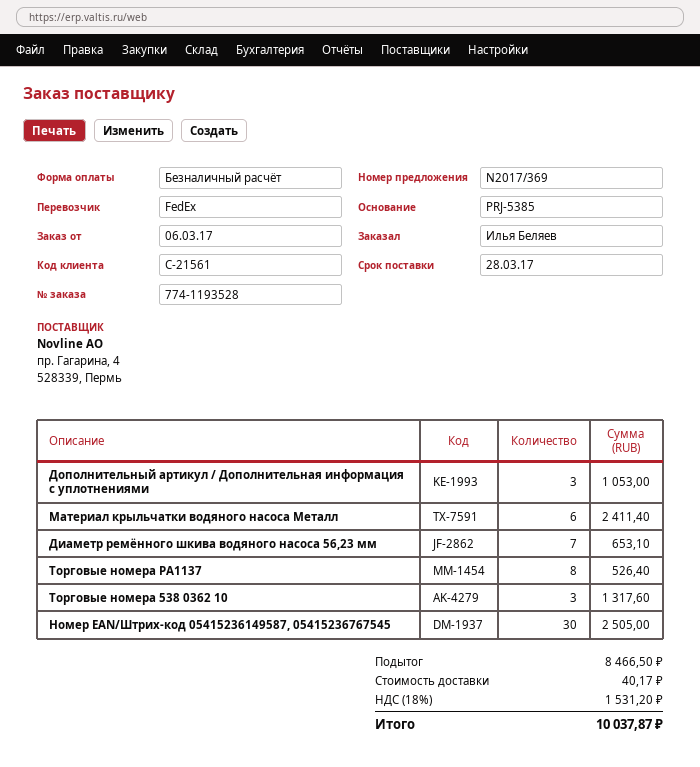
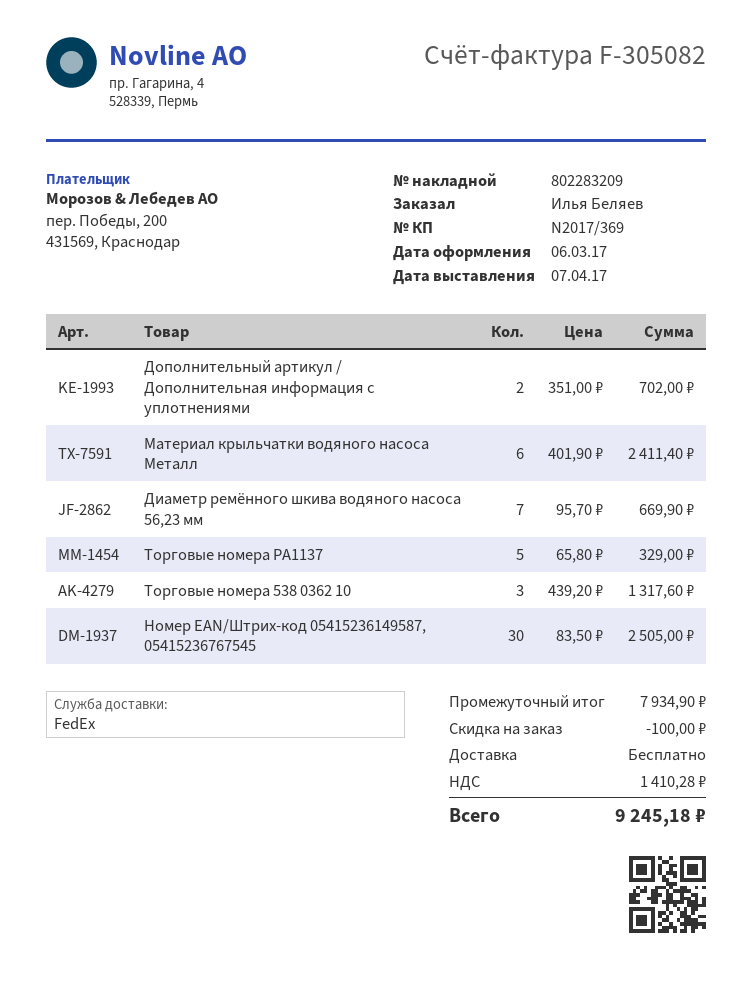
Дополнительный артикул / Дополнительная информация с уплотнениями: 3 for 1053.00 -> 2 for 702.00
Диаметр ремённого шкива водяного насоса 56,23 мм: 7 for 653.10 -> 7 for 669.90
Торговые номера PA1137: 8 for 526.40 -> 5 for 329.00
subtotal: 8466.50 -> 7934.90
discount: none -> 100.00
shipping: 40.17 -> 0.00
tax: 1531.20 -> 1410.28
total: 10037.87 -> 9245.18

